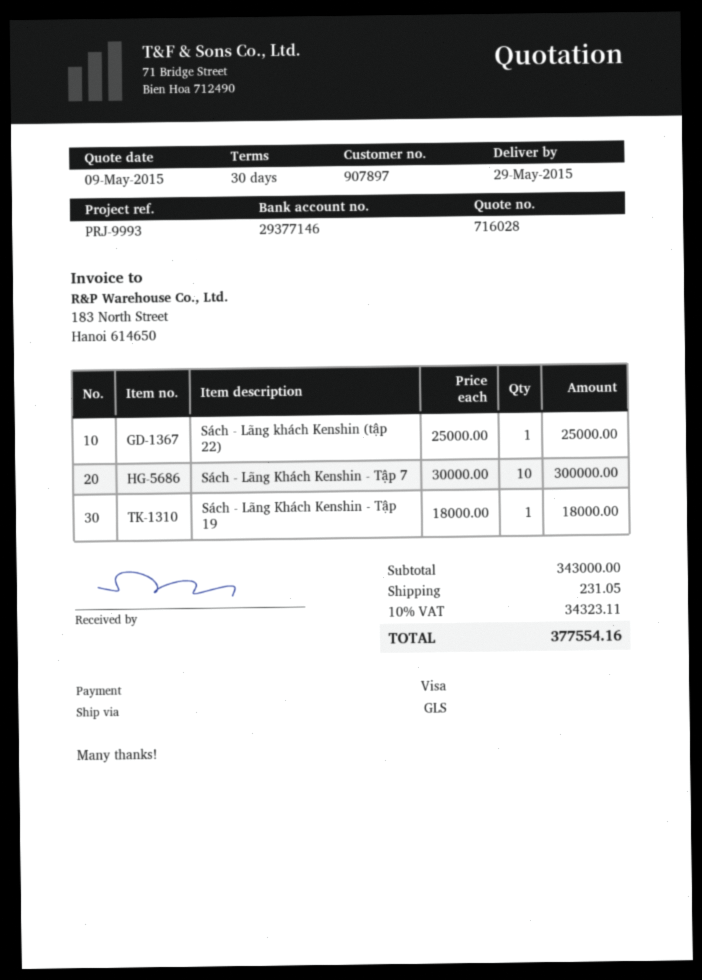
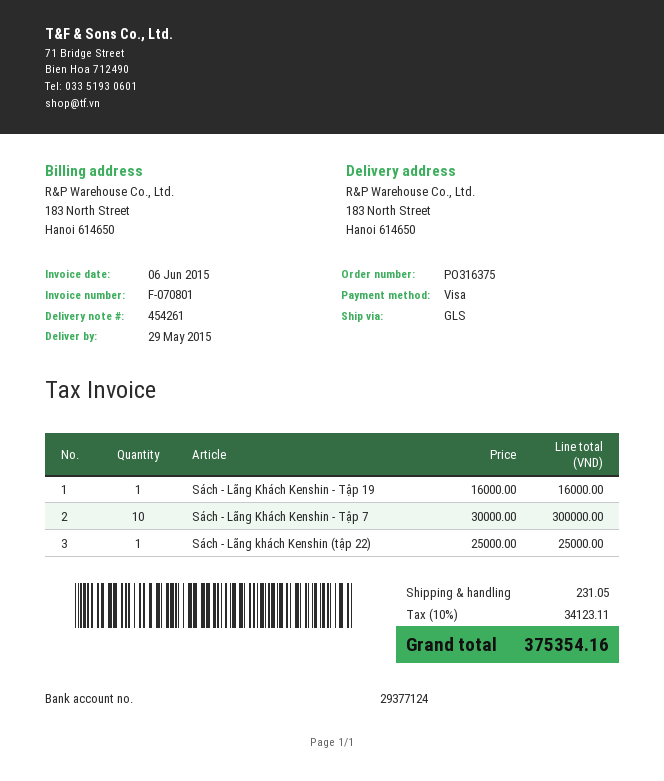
bank account: 29377146 -> 29377124
Sách - Lãng Khách Kenshin - Tập 19: 1 x 18000.00 = 18000.00 -> 1 x 16000.00 = 16000.00
tax: 10% = 34323.11 -> 10% = 34123.11
total: 377554.16 -> 375354.16

